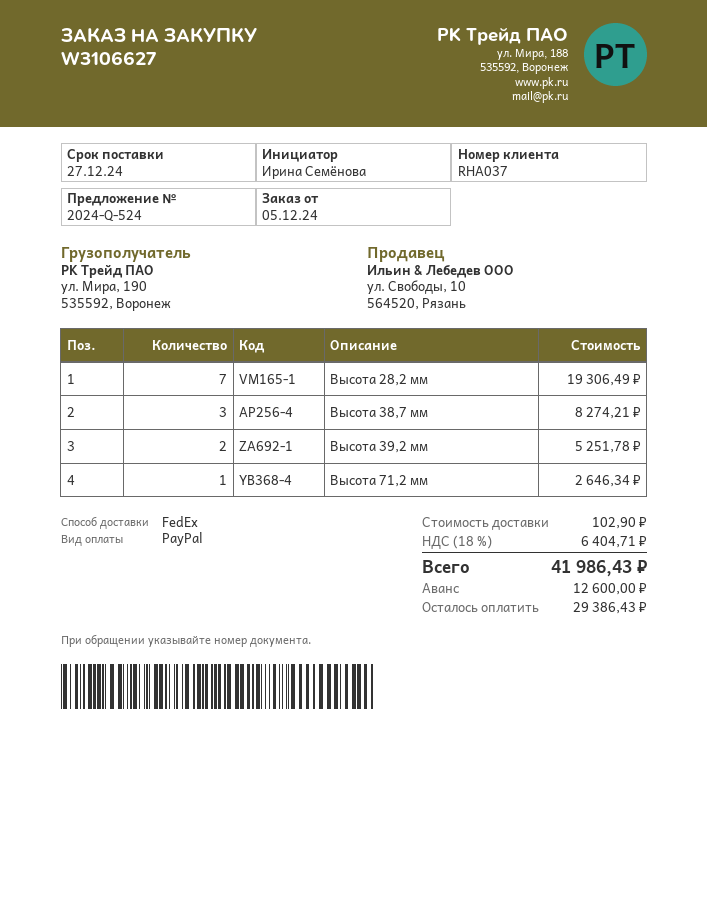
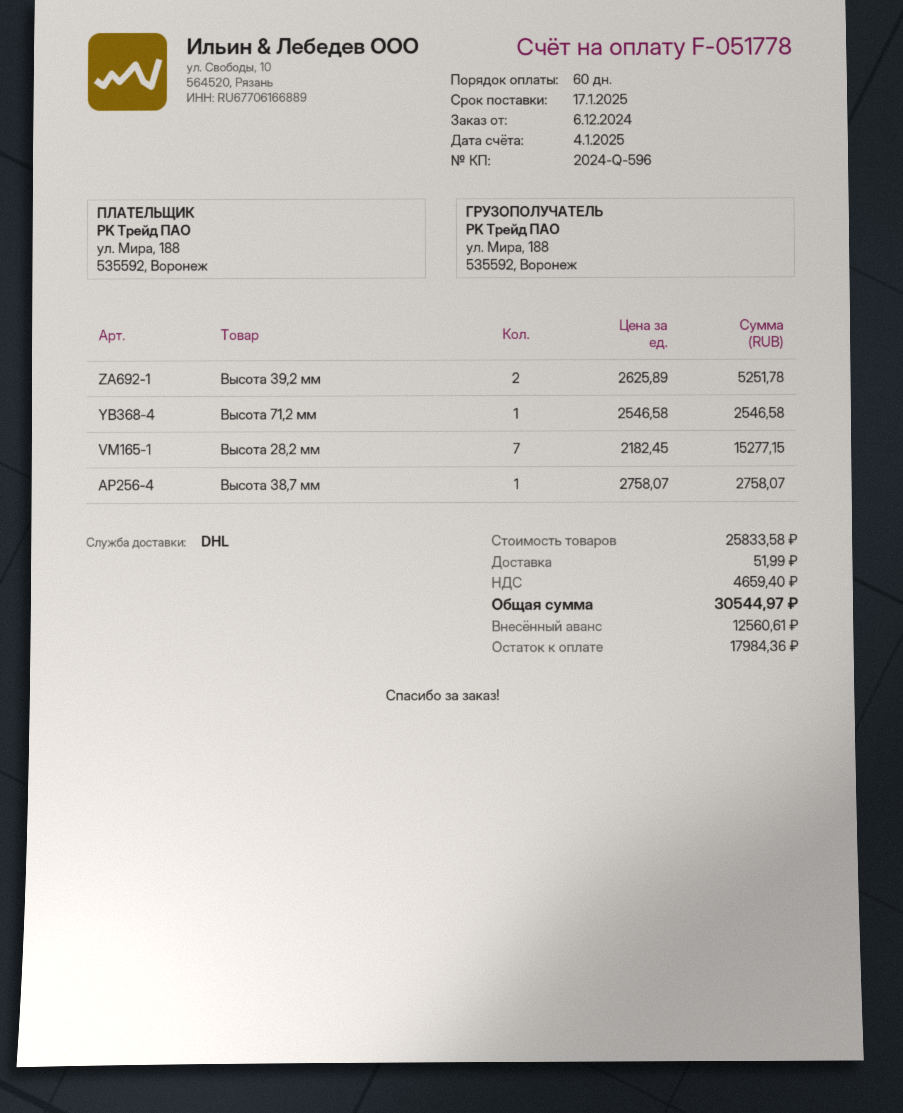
quote number: 2024-Q-524 -> 2024-Q-596
order date: 2024-12-05 -> 2024-12-06
delivery date: 2024-12-27 -> 2025-01-17
shipping method: FedEx -> DHL
ship to: ул. Мира, 190, 535592, Воронеж -> ул. Мира, 188, 535592, Воронеж
Высота 28,2 мм: 7 for 19306.49 -> 7 for 15277.15
Высота 38,7 мм: 3 for 8274.21 -> 1 for 2758.07
Высота 71,2 мм: 1 for 2646.34 -> 1 for 2546.58
shipping: 102.90 -> 51.99
tax: 6404.71 -> 4659.40
total: 41986.43 -> 30544.97
deposit: 12600.00 -> 12560.61
balance: 29386.43 -> 17984.36

